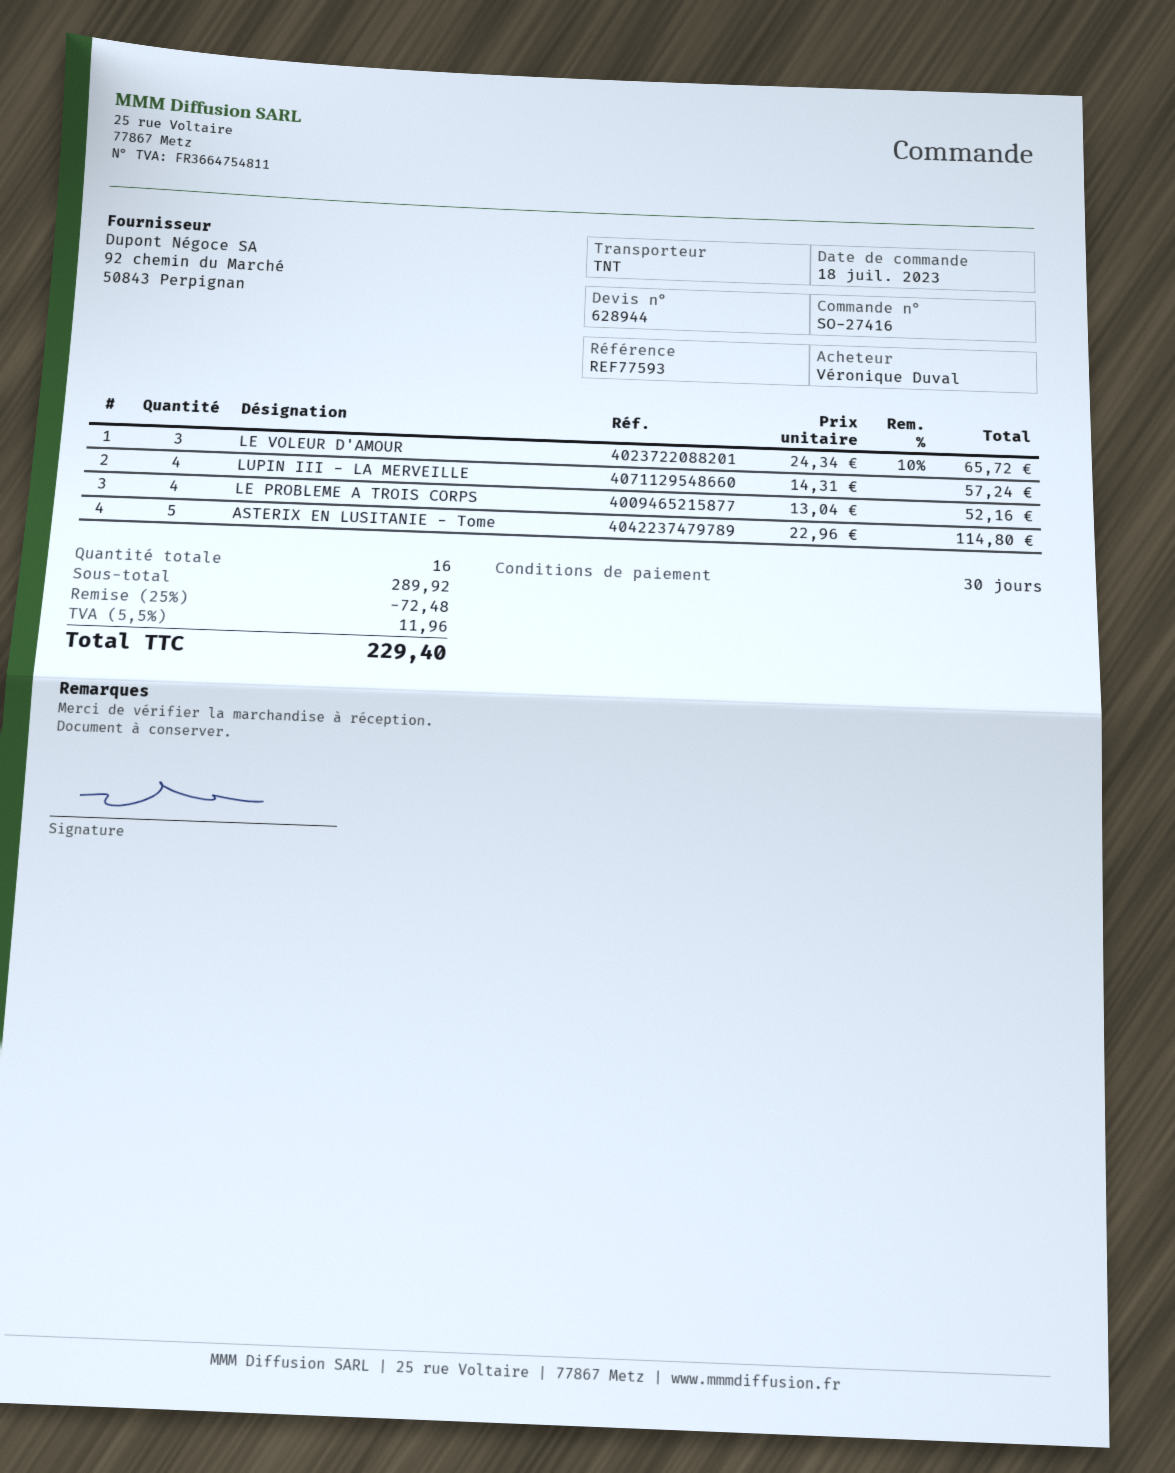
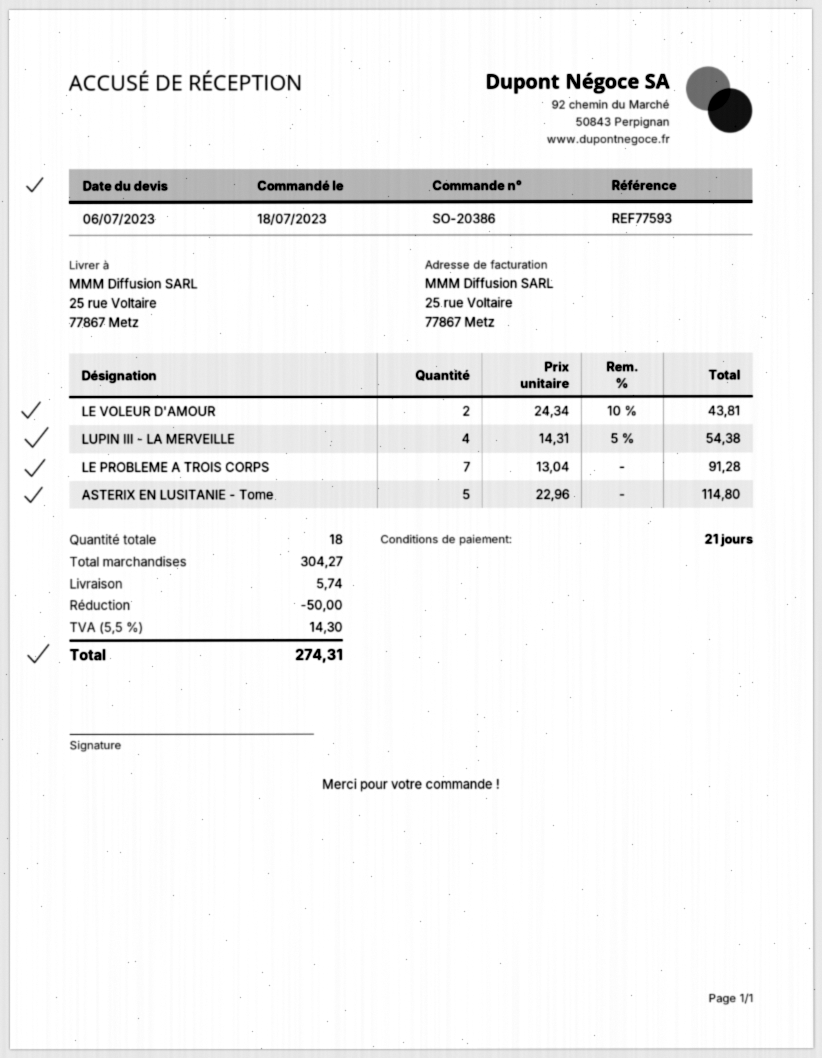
order number: SO-27416 -> SO-20386
payment terms: 30 days -> 21 days
LE VOLEUR D'AMOUR: 3 x 24.34 - 10% = 65.72 -> 2 x 24.34 - 10% = 43.81
LUPIN III - LA MERVEILLE: 4 x 14.31 = 57.24 -> 4 x 14.31 - 5% = 54.38
LE PROBLEME A TROIS CORPS: 4 x 13.04 = 52.16 -> 7 x 13.04 = 91.28
total quantity: 16 -> 18
subtotal: 289.92 -> 304.27
discount: 72.48 -> 50.00
shipping: none -> 5.74
tax: 5.5% = 11.96 -> 5.5% = 14.30
total: 229.40 -> 274.31

